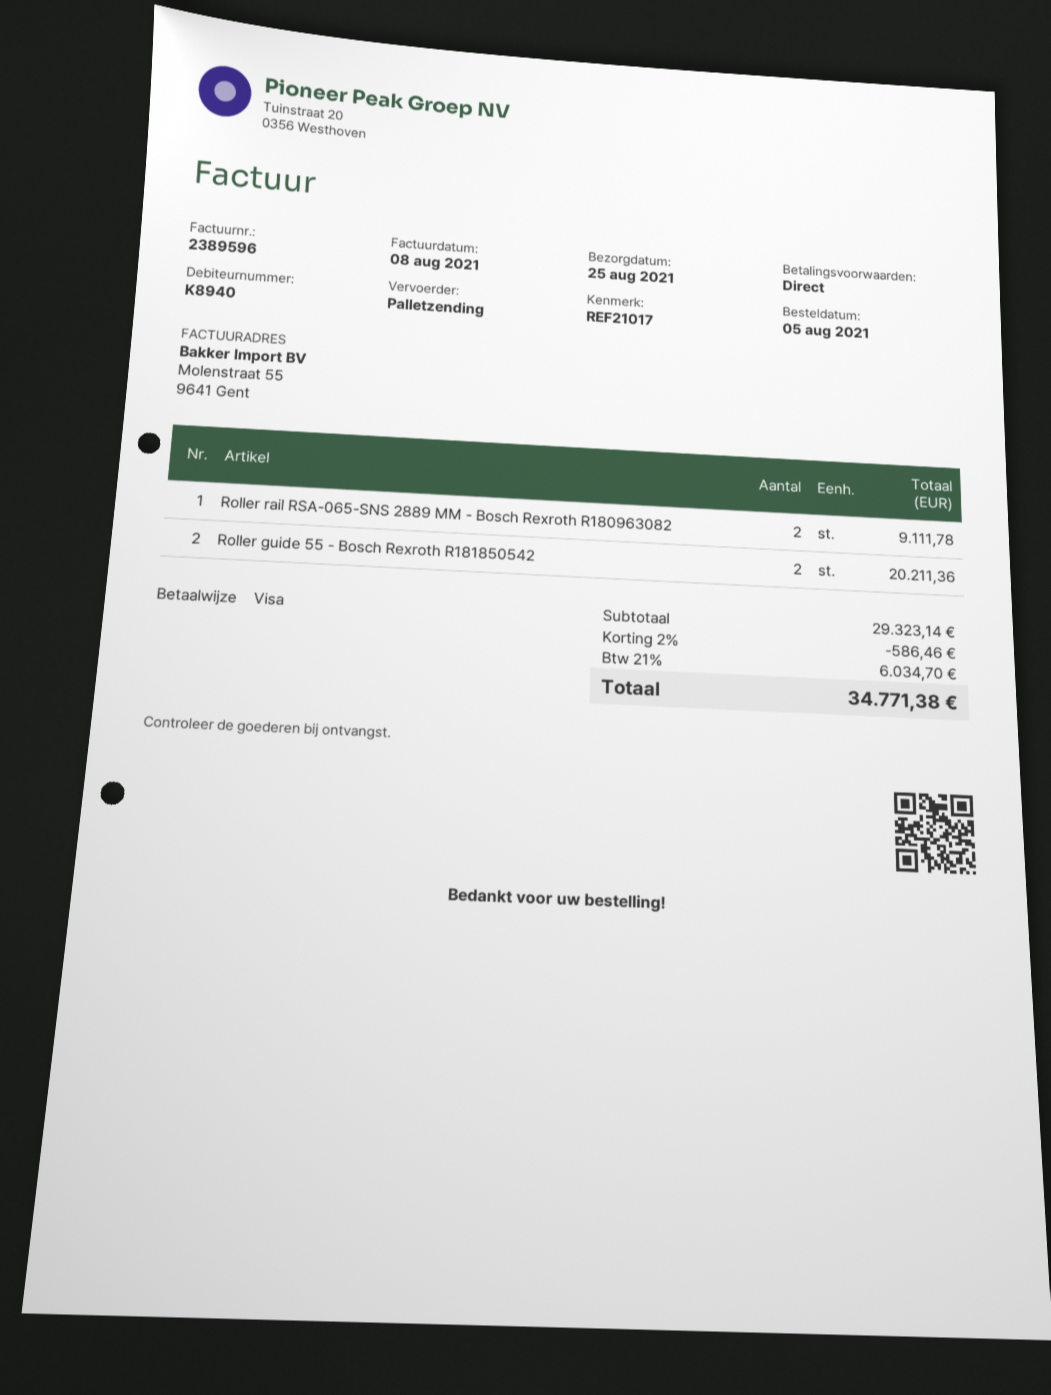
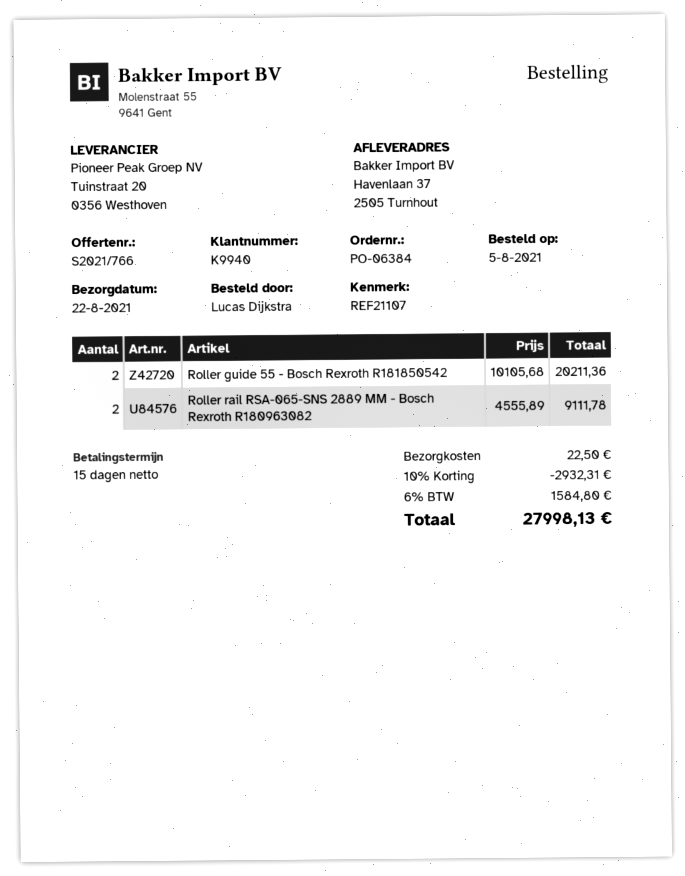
delivery date: 2021-08-25 -> 2021-08-22
payment terms: on receipt -> 15 days
customer number: K8940 -> K9940
reference: REF21017 -> REF21107
discount: 2% = 586.46 -> 10% = 2932.31
shipping: none -> 22.50
tax: 21% = 6034.70 -> 6% = 1584.80
total: 34771.38 -> 27998.13

